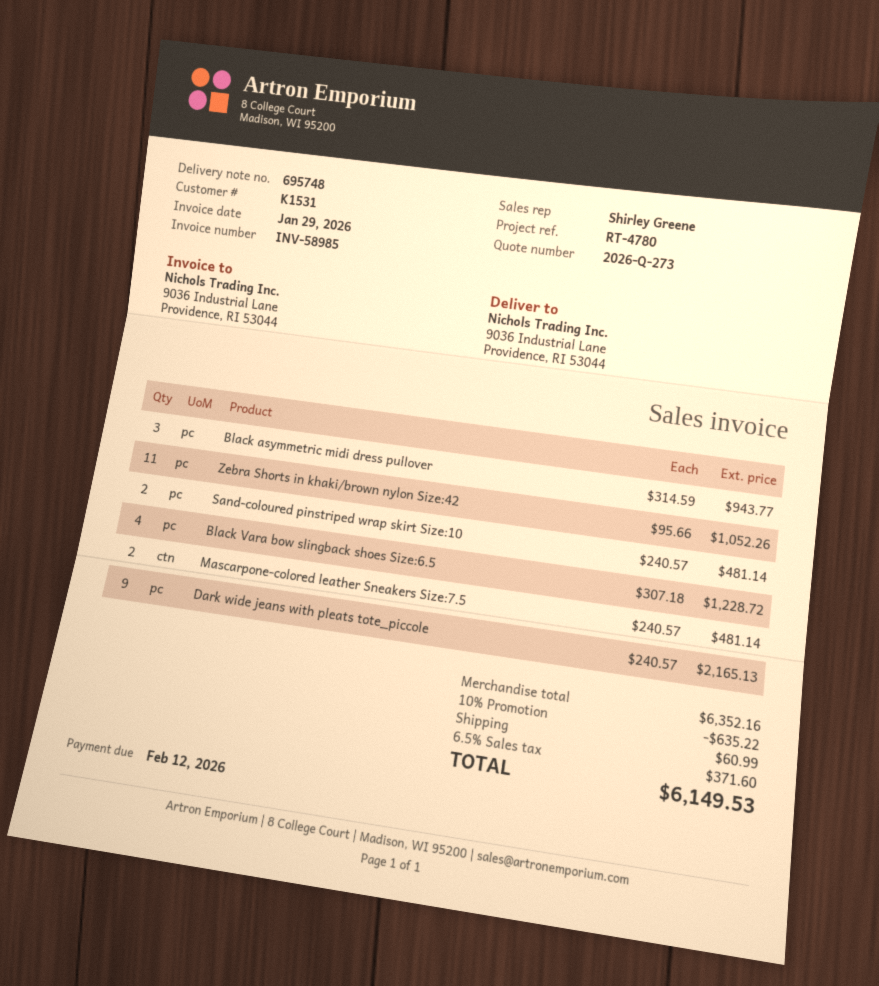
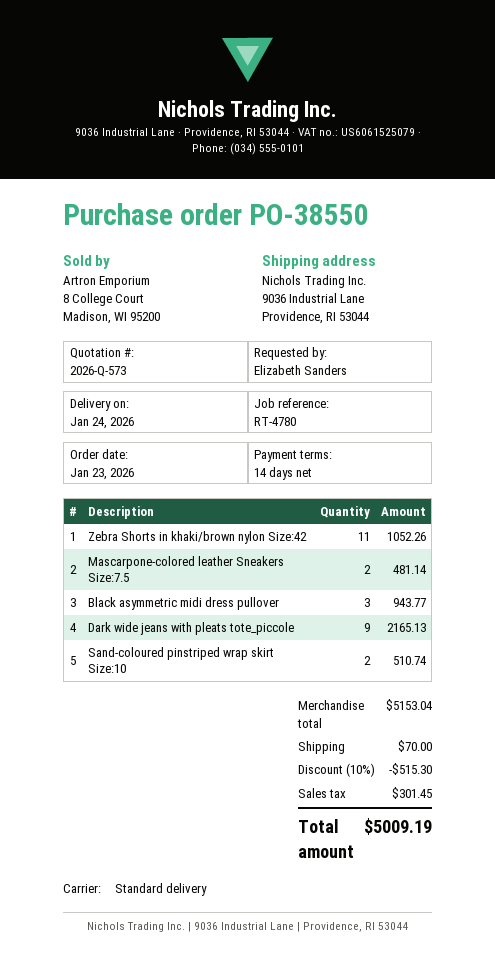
quote number: 2026-Q-273 -> 2026-Q-573
Sand-coloured pinstriped wrap skirt Size:10: 2 for 481.14 -> 2 for 510.74
Black Vara bow slingback shoes Size:6.5: 4 for 1228.72 -> none
subtotal: 6352.16 -> 5153.04
discount: 10% = 635.22 -> 10% = 515.30
shipping: 60.99 -> 70.00
tax: 371.60 -> 301.45
total: 6149.53 -> 5009.19

